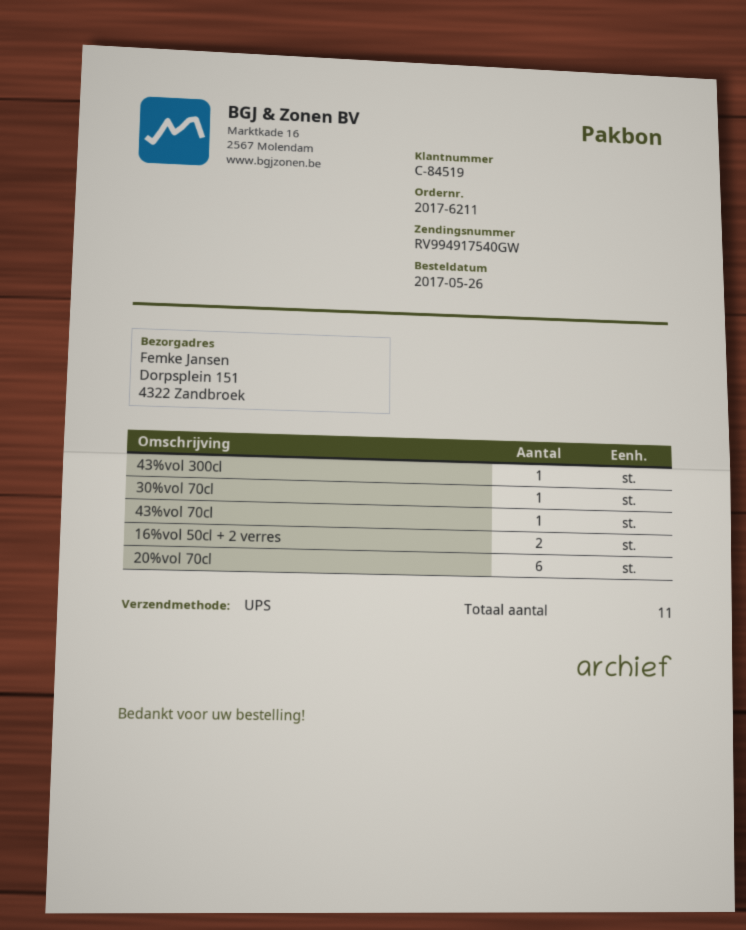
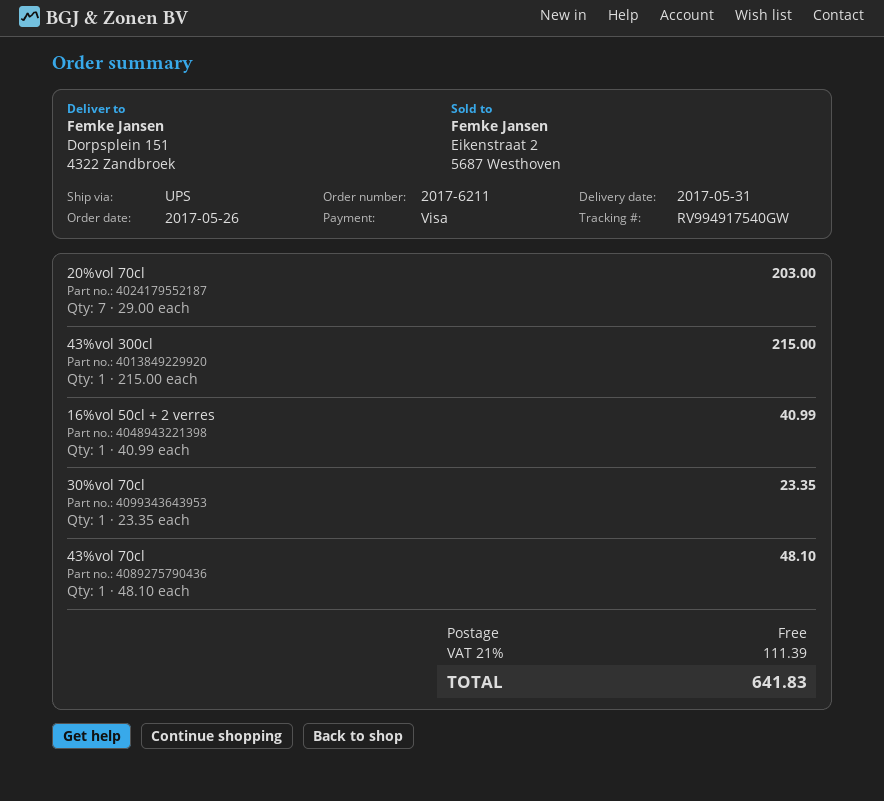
16%vol 50cl + 2 verres: 2 -> 1
20%vol 70cl: 6 -> 7

